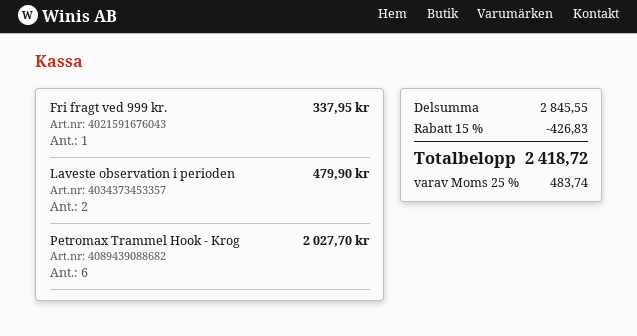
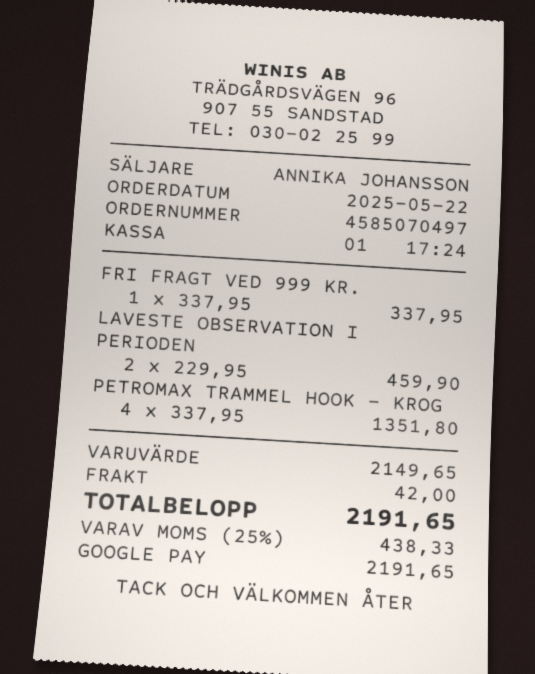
Laveste observation i perioden: 2 for 479.90 -> 2 for 459.90
Petromax Trammel Hook - Krog: 6 for 2027.70 -> 4 for 1351.80
subtotal: 2845.55 -> 2149.65
discount: 15% = 426.83 -> none
shipping: none -> 42.00
tax: 25% = 483.74 -> 25% = 438.33
total: 2418.72 -> 2191.65

